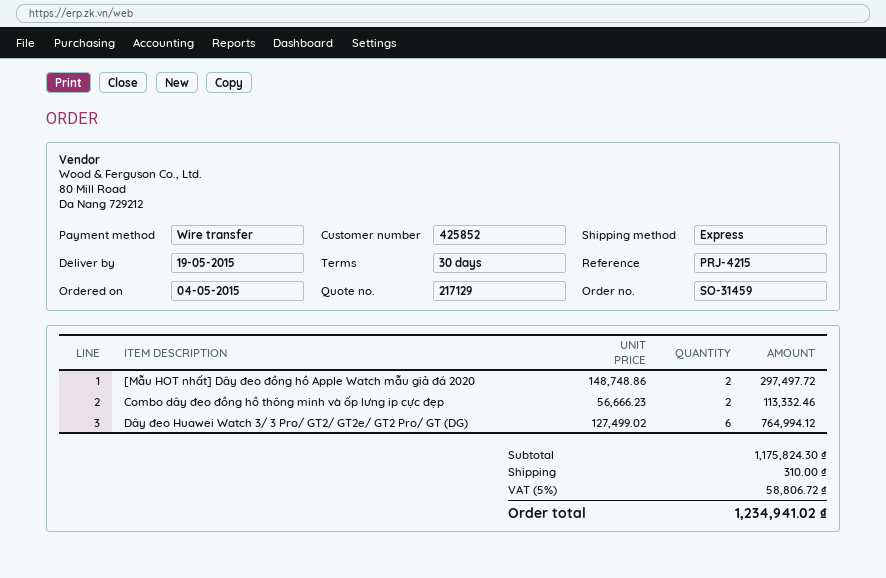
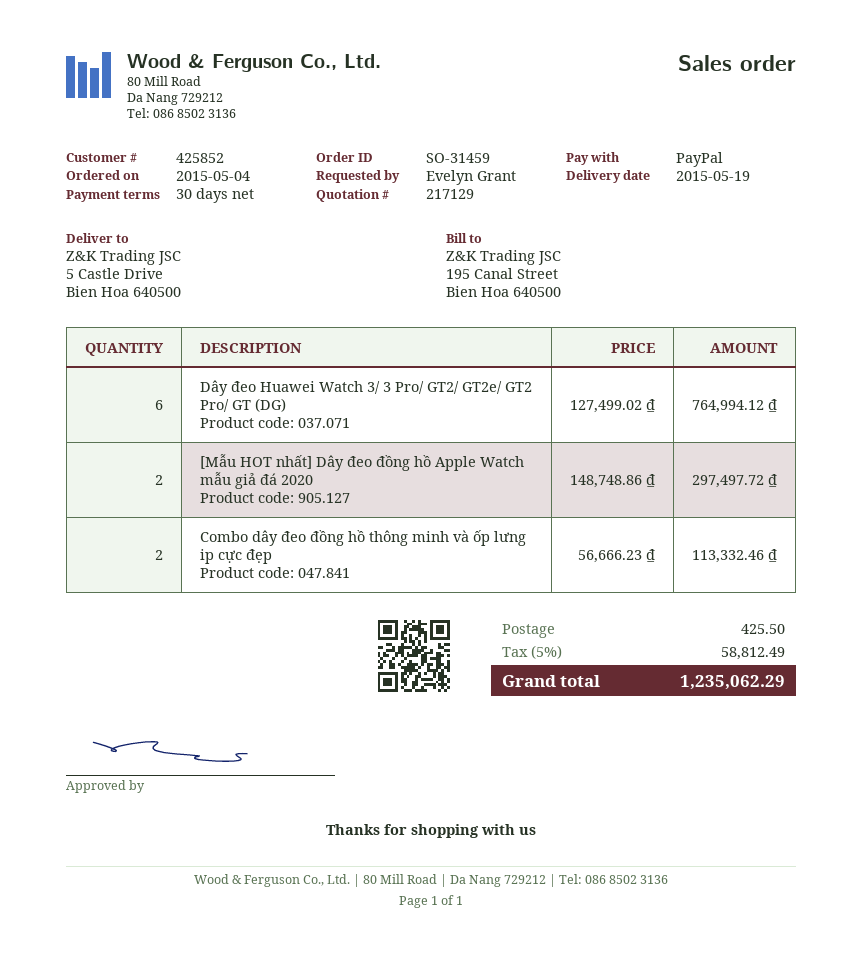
payment method: bank transfer -> PayPal
shipping: 310.00 -> 425.50
tax: 5% = 58806.72 -> 5% = 58812.49
total: 1234941.02 -> 1235062.29

